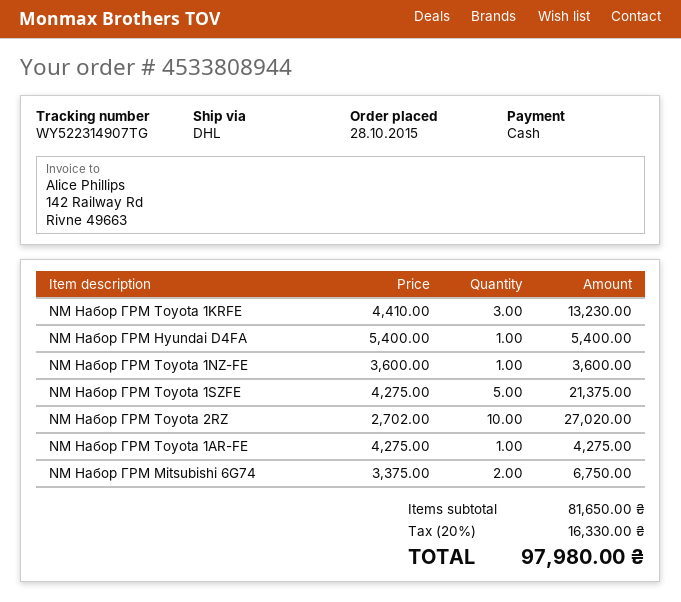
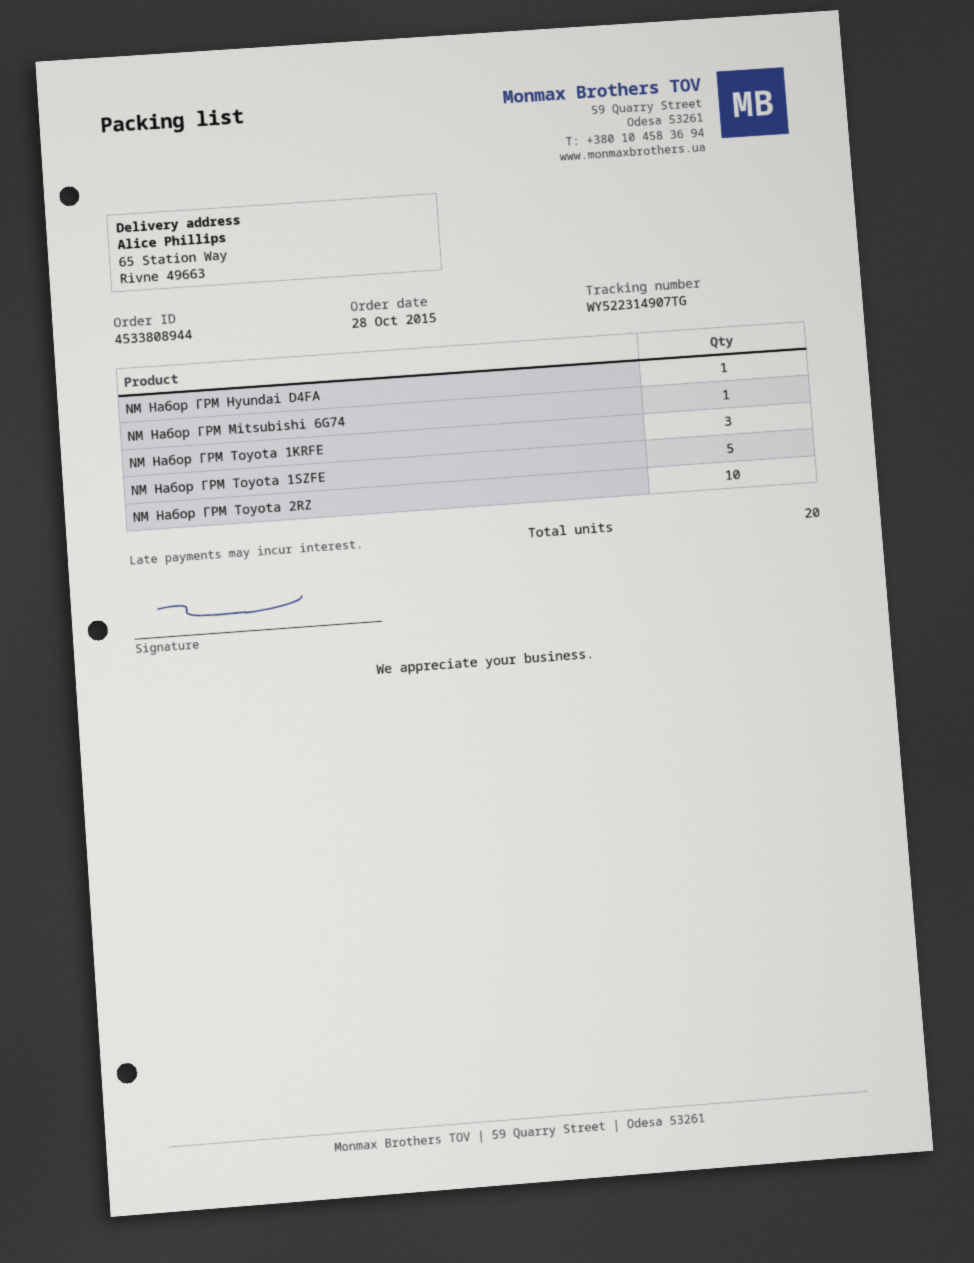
NM Набор ГРМ Toyota 1NZ-FE: 1 -> none
NM Набор ГРМ Toyota 1AR-FE: 1 -> none
NM Набор ГРМ Mitsubishi 6G74: 2 -> 1

